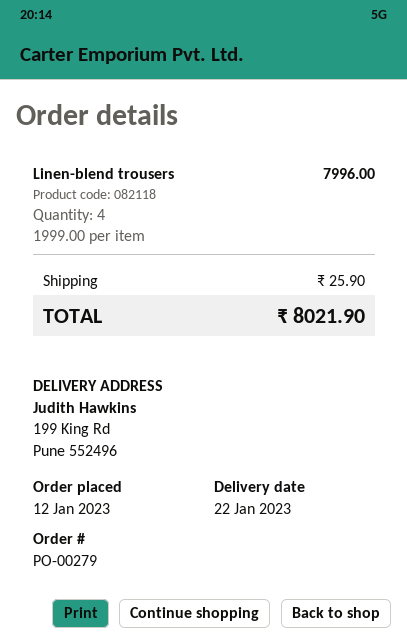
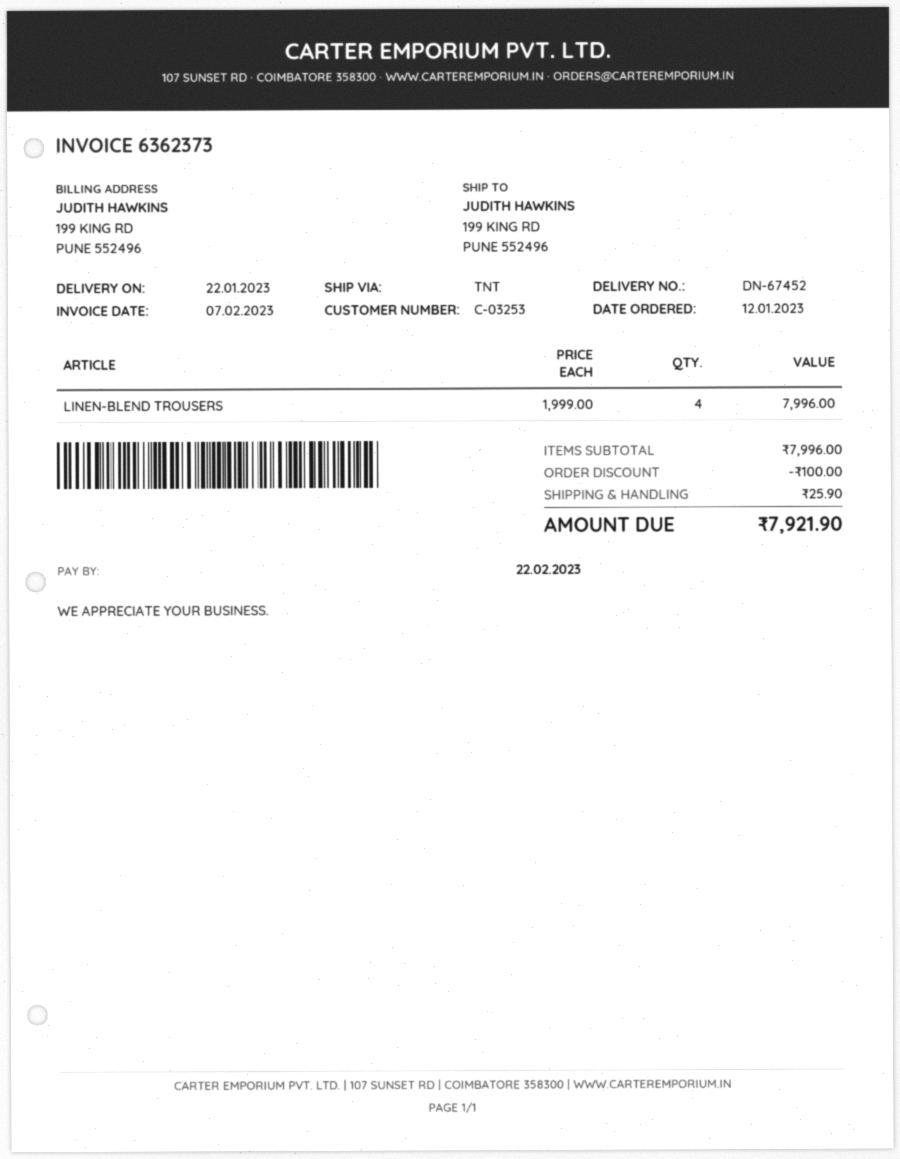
discount: none -> 100.00
total: 8021.90 -> 7921.90

